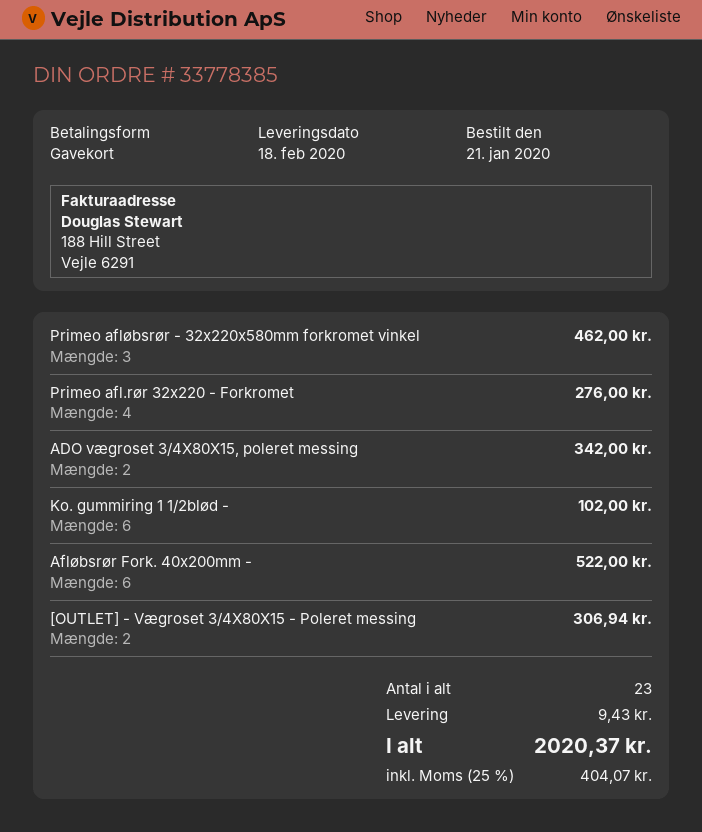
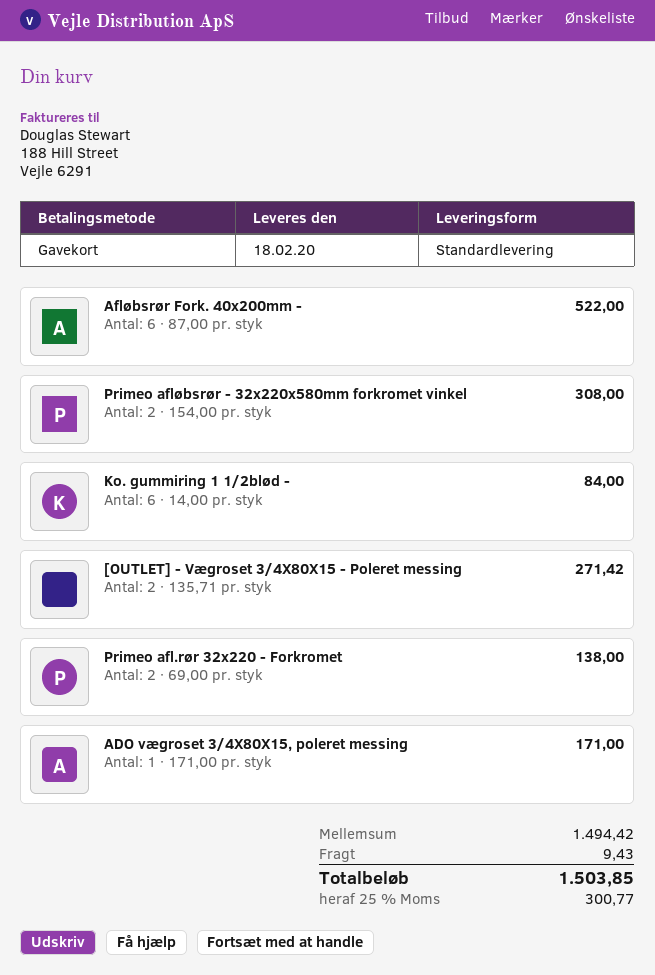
Primeo afløbsrør - 32x220x580mm forkromet vinkel: 3 for 462.00 -> 2 for 308.00
Primeo afl.rør 32x220 - Forkromet: 4 for 276.00 -> 2 for 138.00
ADO vægroset 3/4X80X15, poleret messing: 2 for 342.00 -> 1 for 171.00
Ko. gummiring 1 1/2blød -: 6 for 102.00 -> 6 for 84.00
[OUTLET] - Vægroset 3/4X80X15 - Poleret messing: 2 for 306.94 -> 2 for 271.42
tax: 25% = 404.07 -> 25% = 300.77
total: 2020.37 -> 1503.85

